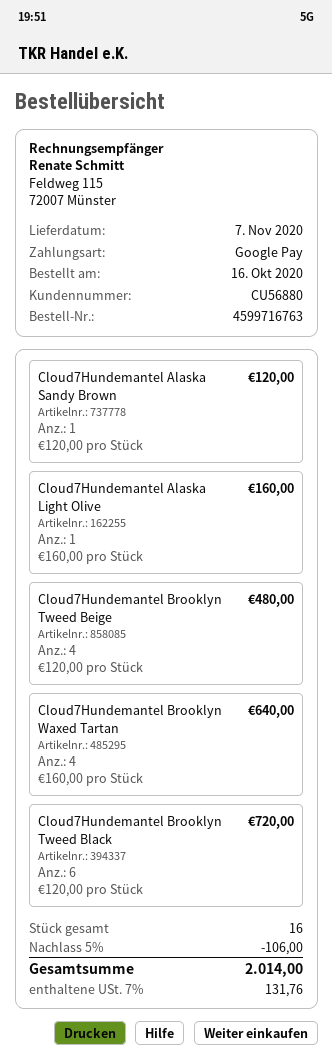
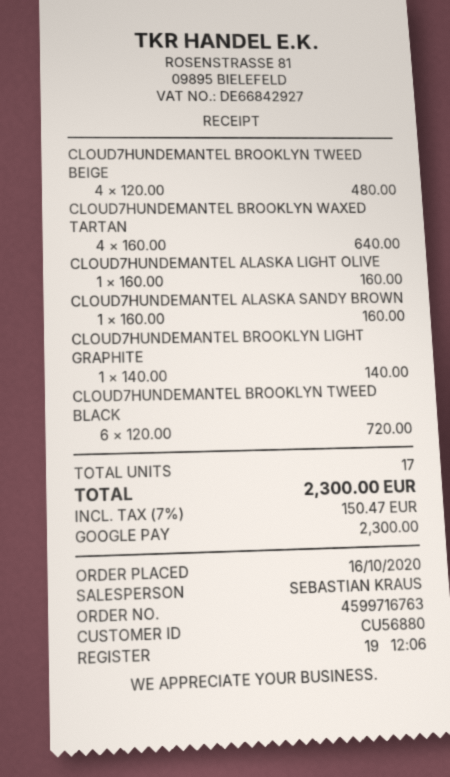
Cloud7Hundemantel Alaska Sandy Brown: 1 x 120.00 = 120.00 -> 1 x 160.00 = 160.00
CLOUD7HUNDEMANTEL BROOKLYN LIGHT GRAPHITE: none -> 1 x 140.00 = 140.00
total quantity: 16 -> 17
discount: 5% = 106.00 -> none
tax: 7% = 131.76 -> 7% = 150.47
total: 2014.00 -> 2300.00

